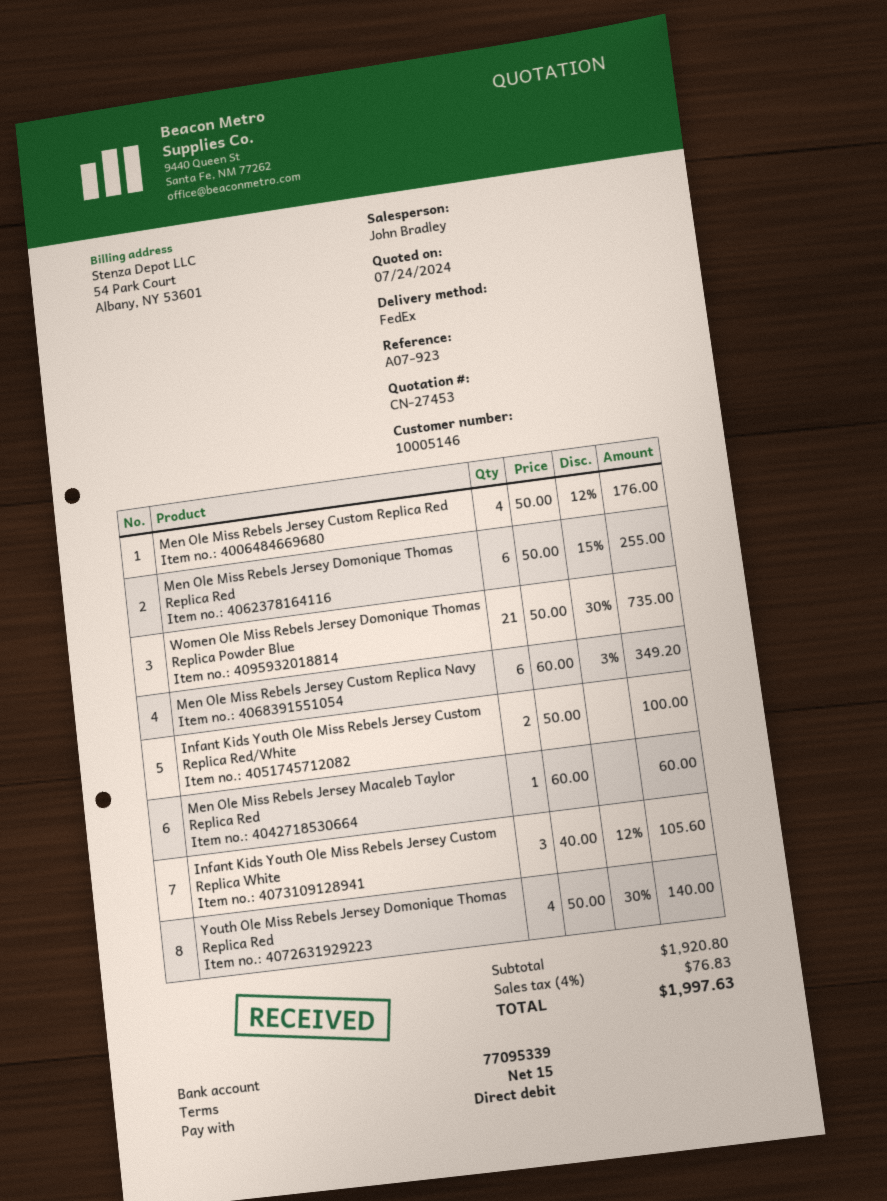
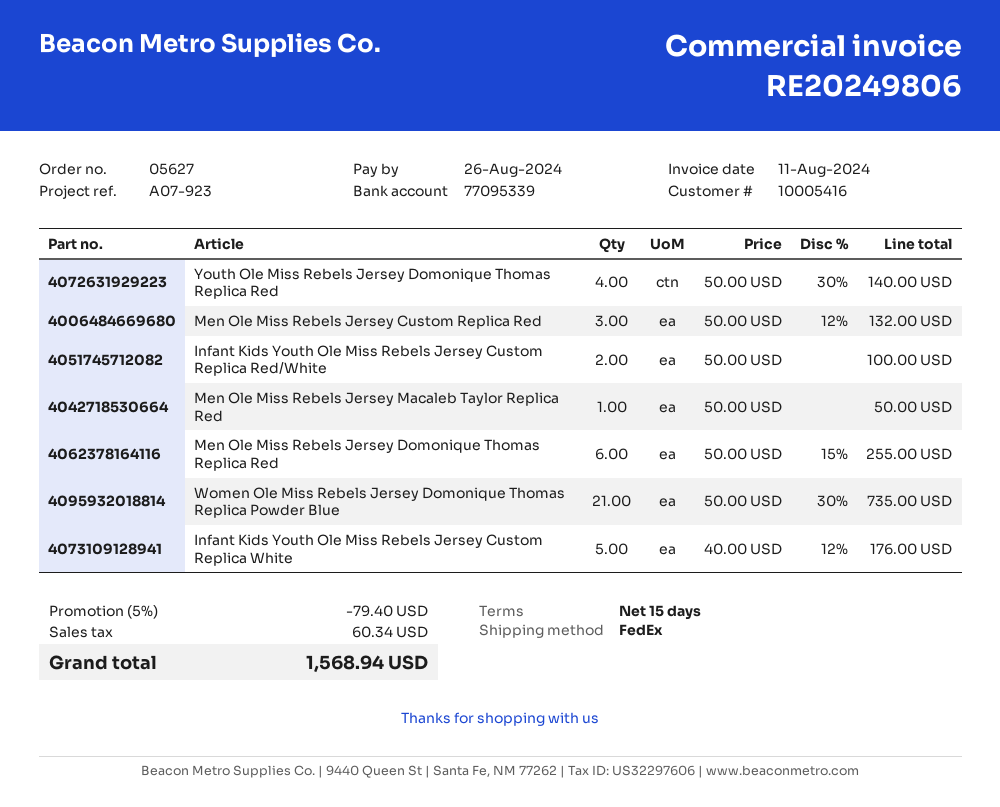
customer number: 10005146 -> 10005416
Men Ole Miss Rebels Jersey Custom Replica Red: 4 x 50.00 - 12% = 176.00 -> 3 x 50.00 - 12% = 132.00
Men Ole Miss Rebels Jersey Custom Replica Navy: 6 x 60.00 - 3% = 349.20 -> none
Men Ole Miss Rebels Jersey Macaleb Taylor Replica Red: 1 x 60.00 = 60.00 -> 1 x 50.00 = 50.00
Infant Kids Youth Ole Miss Rebels Jersey Custom Replica White: 3 x 40.00 - 12% = 105.60 -> 5 x 40.00 - 12% = 176.00
discount: none -> 5% = 79.40
tax: 76.83 -> 60.34
total: 1997.63 -> 1568.94

